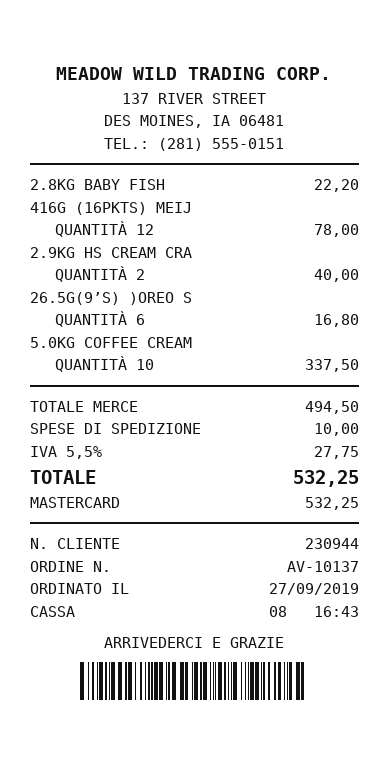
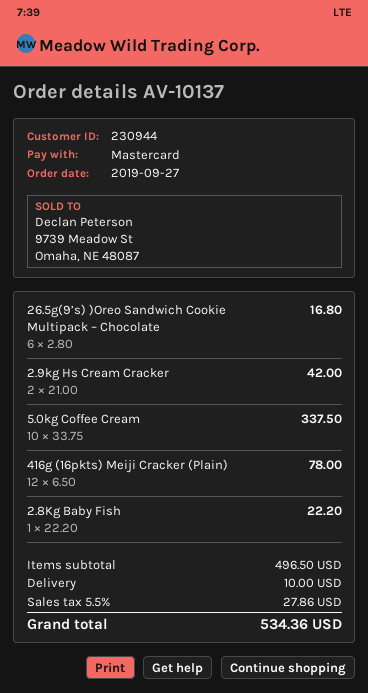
2.9KG HS CREAM CRA: 2 for 40.00 -> 2 for 42.00
subtotal: 494.50 -> 496.50
tax: 5.5% = 27.75 -> 5.5% = 27.86
total: 532.25 -> 534.36

